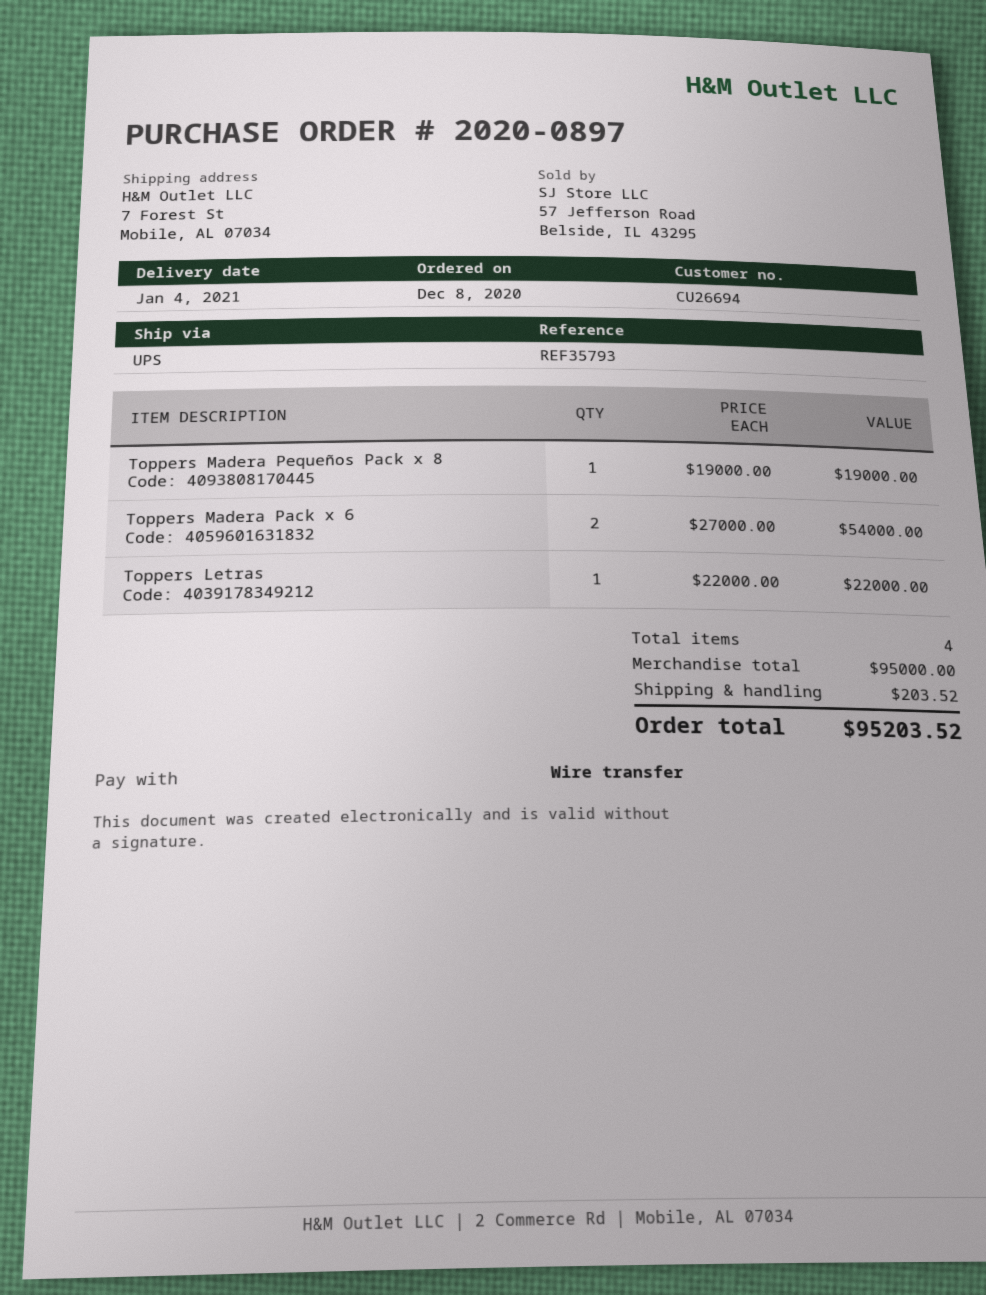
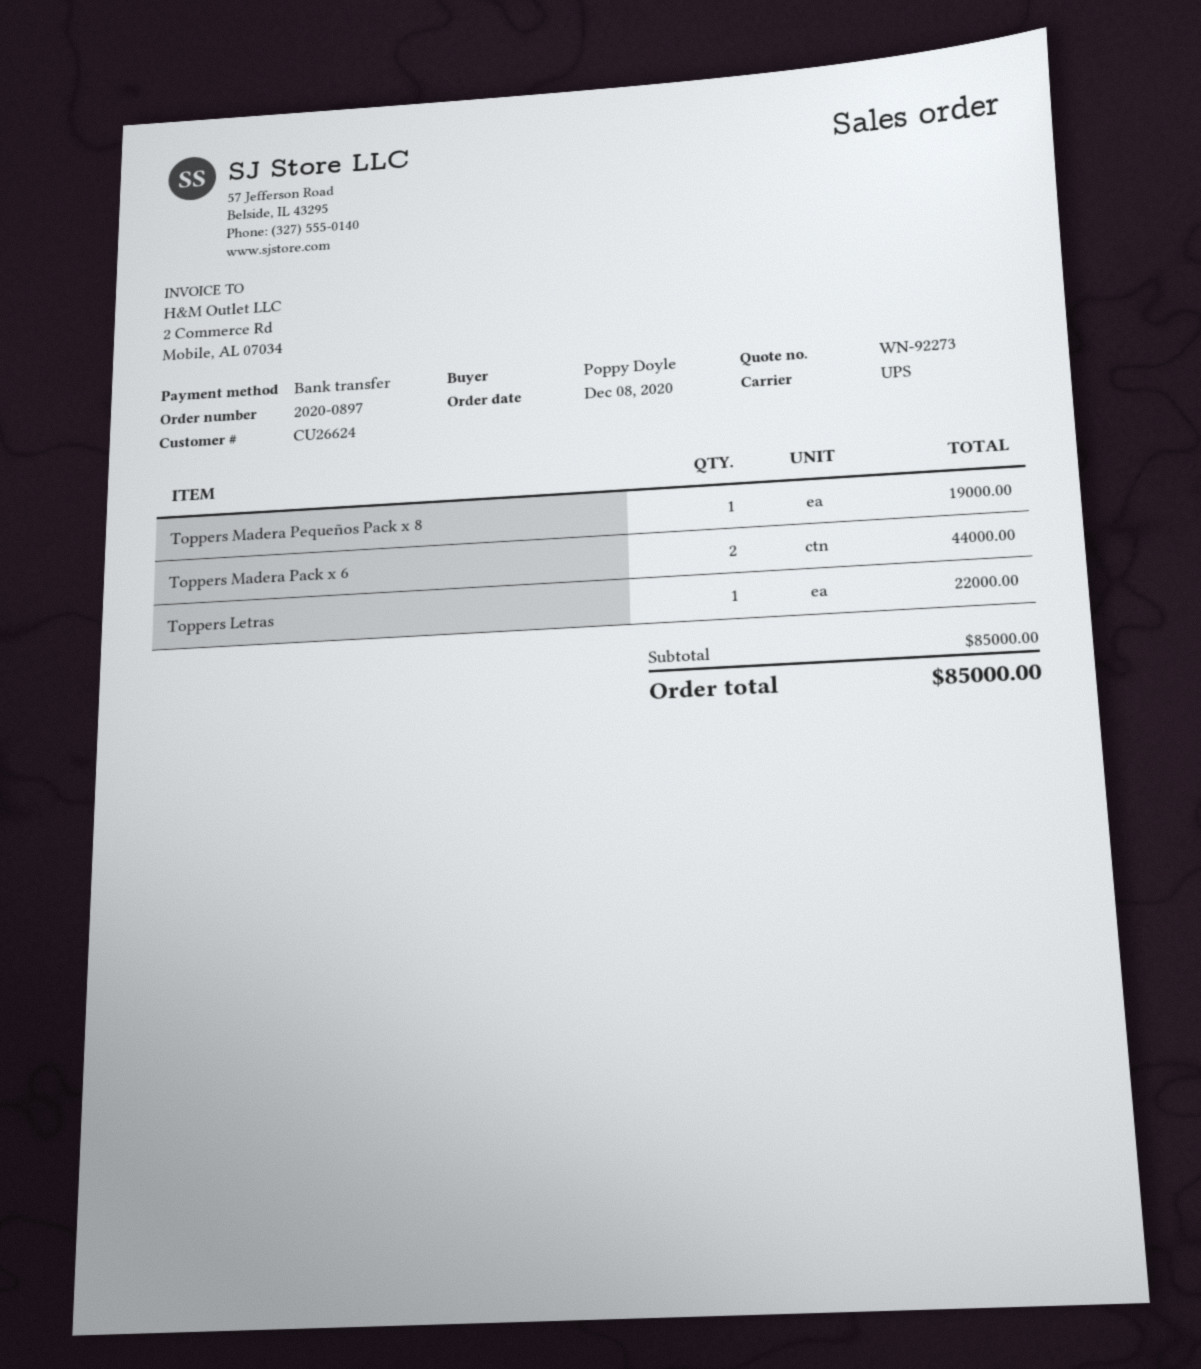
customer number: CU26694 -> CU26624
Toppers Madera Pack x 6: 2 for 54000.00 -> 2 for 44000.00
subtotal: 95000.00 -> 85000.00
shipping: 203.52 -> none
total: 95203.52 -> 85000.00

